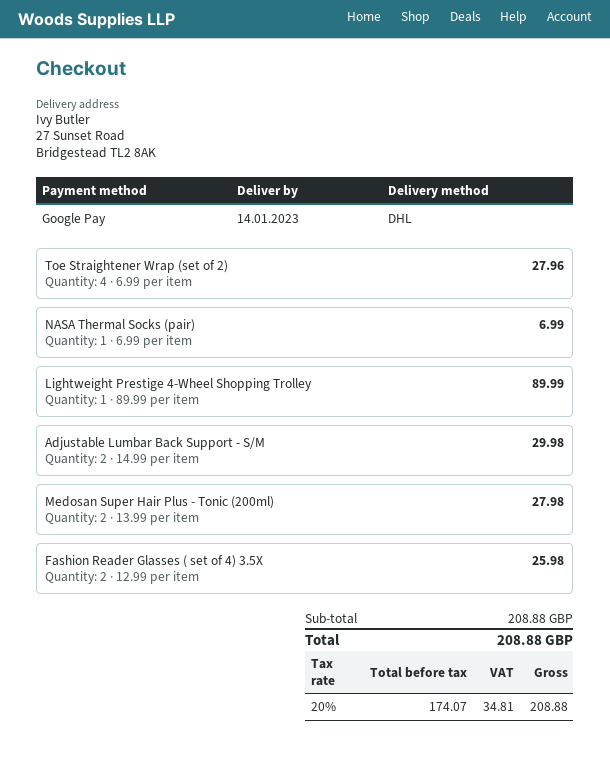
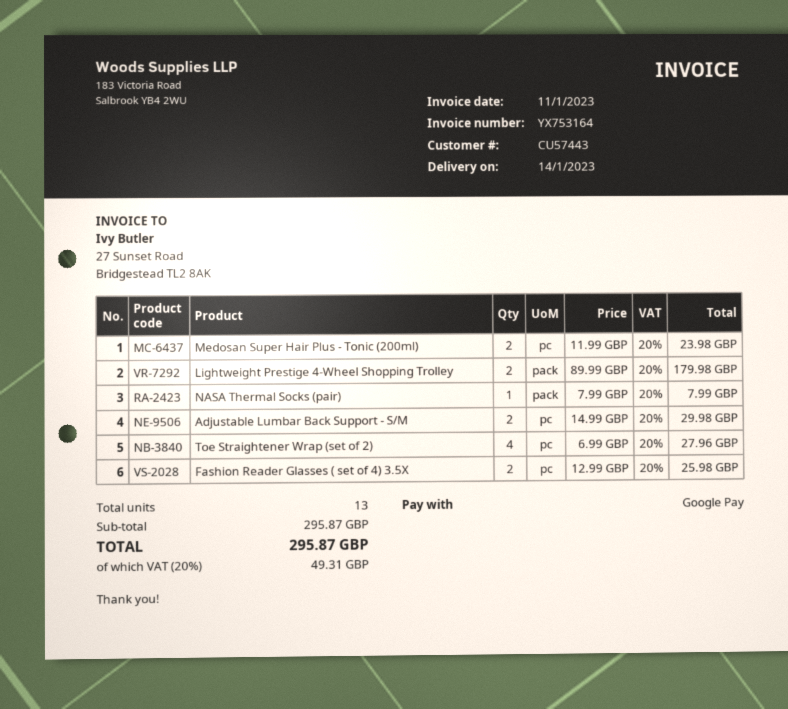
NASA Thermal Socks (pair): 1 x 6.99 = 6.99 -> 1 x 7.99 = 7.99
Lightweight Prestige 4-Wheel Shopping Trolley: 1 x 89.99 = 89.99 -> 2 x 89.99 = 179.98
Medosan Super Hair Plus - Tonic (200ml): 2 x 13.99 = 27.98 -> 2 x 11.99 = 23.98
subtotal: 208.88 -> 295.87
tax: 20% = 34.81 -> 20% = 49.31
total: 208.88 -> 295.87

